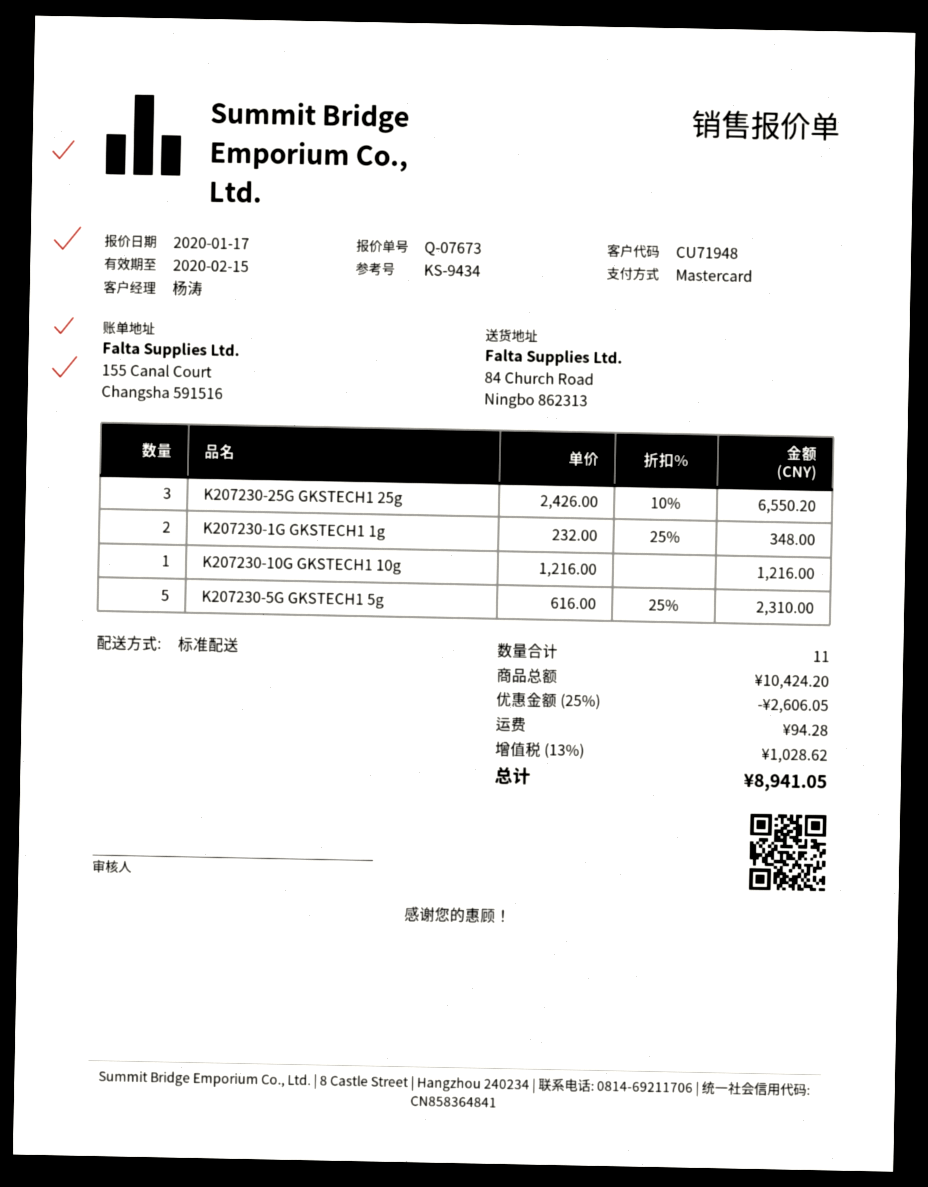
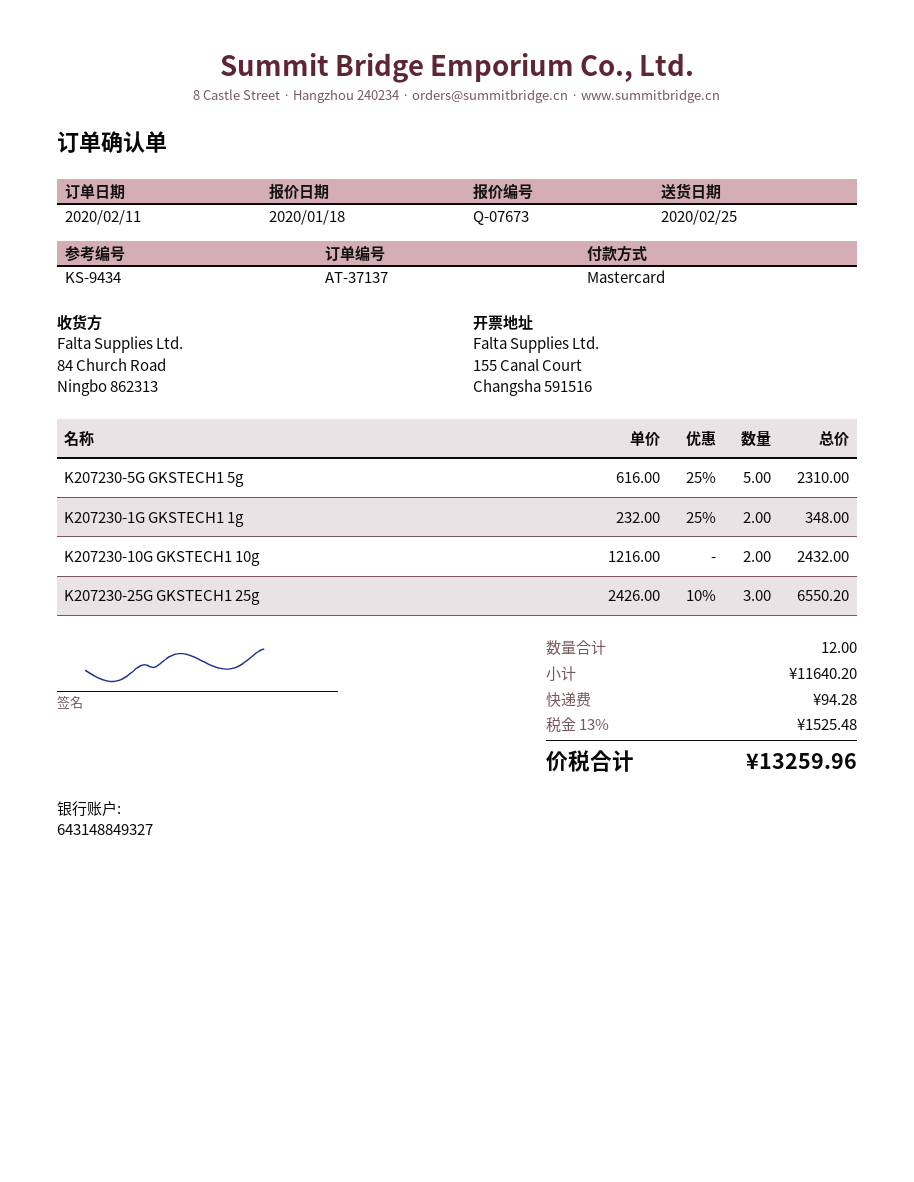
quote date: 2020-01-17 -> 2020-01-18
K207230-10G GKSTECH1 10g: 1 x 1216.00 = 1216.00 -> 2 x 1216.00 = 2432.00
total quantity: 11 -> 12
subtotal: 10424.20 -> 11640.20
discount: 25% = 2606.05 -> none
tax: 13% = 1028.62 -> 13% = 1525.48
total: 8941.05 -> 13259.96

